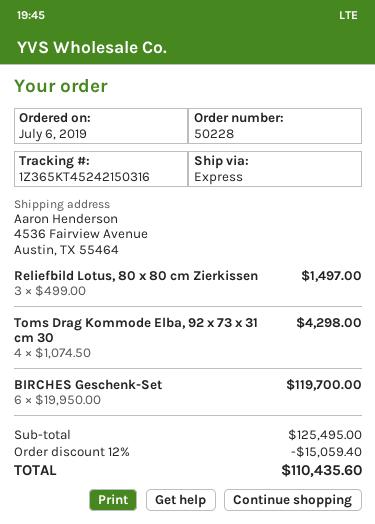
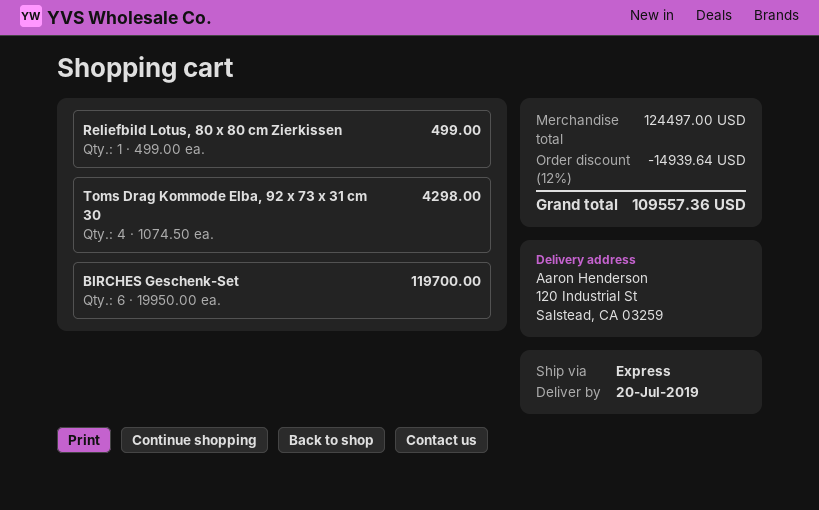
ship to: 4536 Fairview Avenue, Austin, TX 55464 -> 120 Industrial St, Salstead, CA 03259
Reliefbild Lotus, 80 x 80 cm Zierkissen: 3 x 499.00 = 1497.00 -> 1 x 499.00 = 499.00
subtotal: 125495.00 -> 124497.00
discount: 12% = 15059.40 -> 12% = 14939.64
total: 110435.60 -> 109557.36

